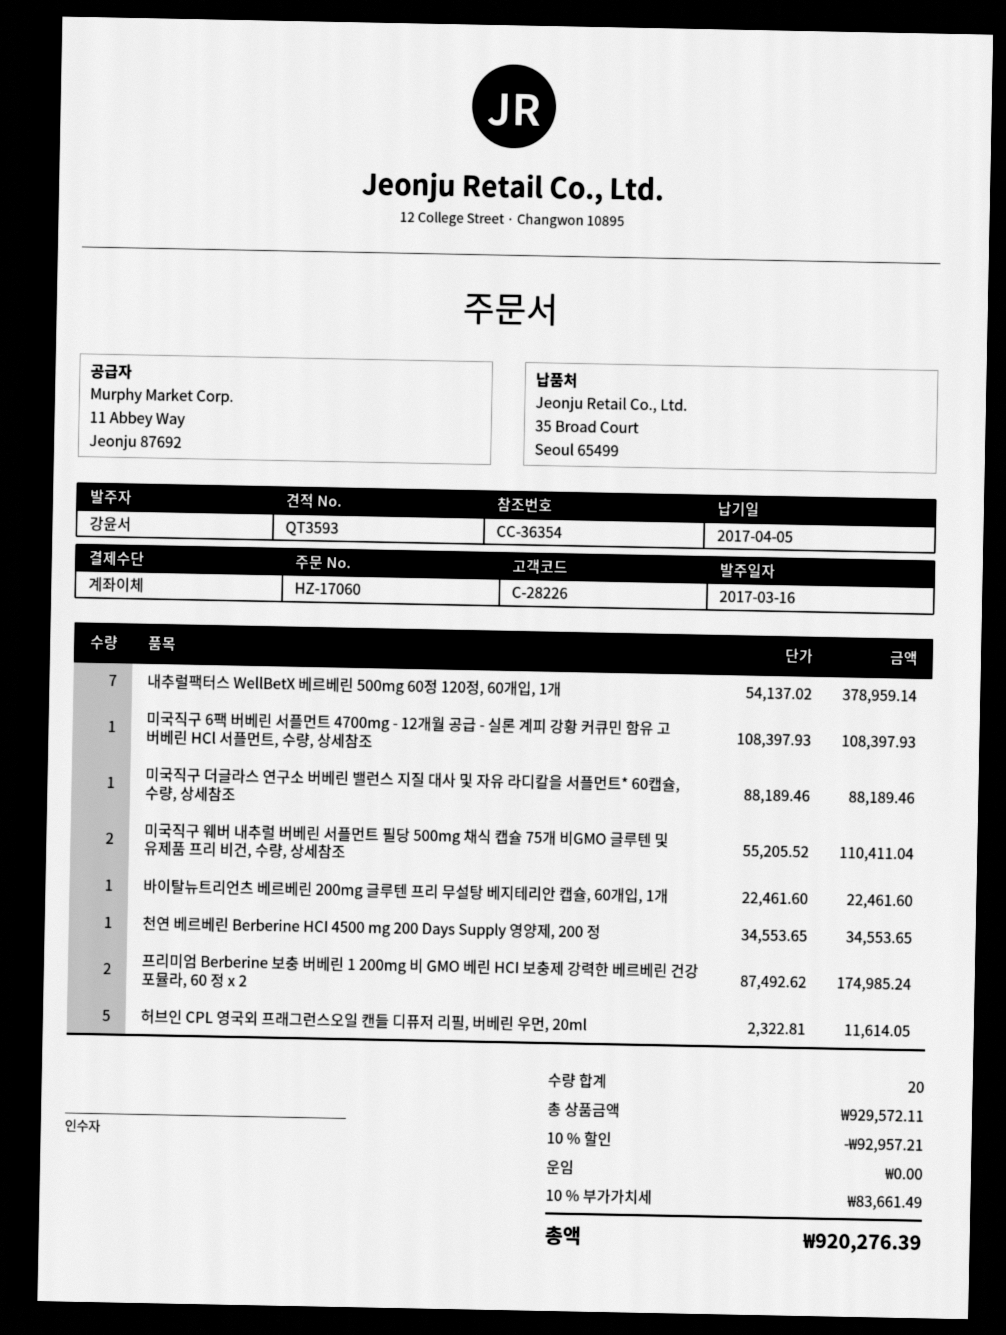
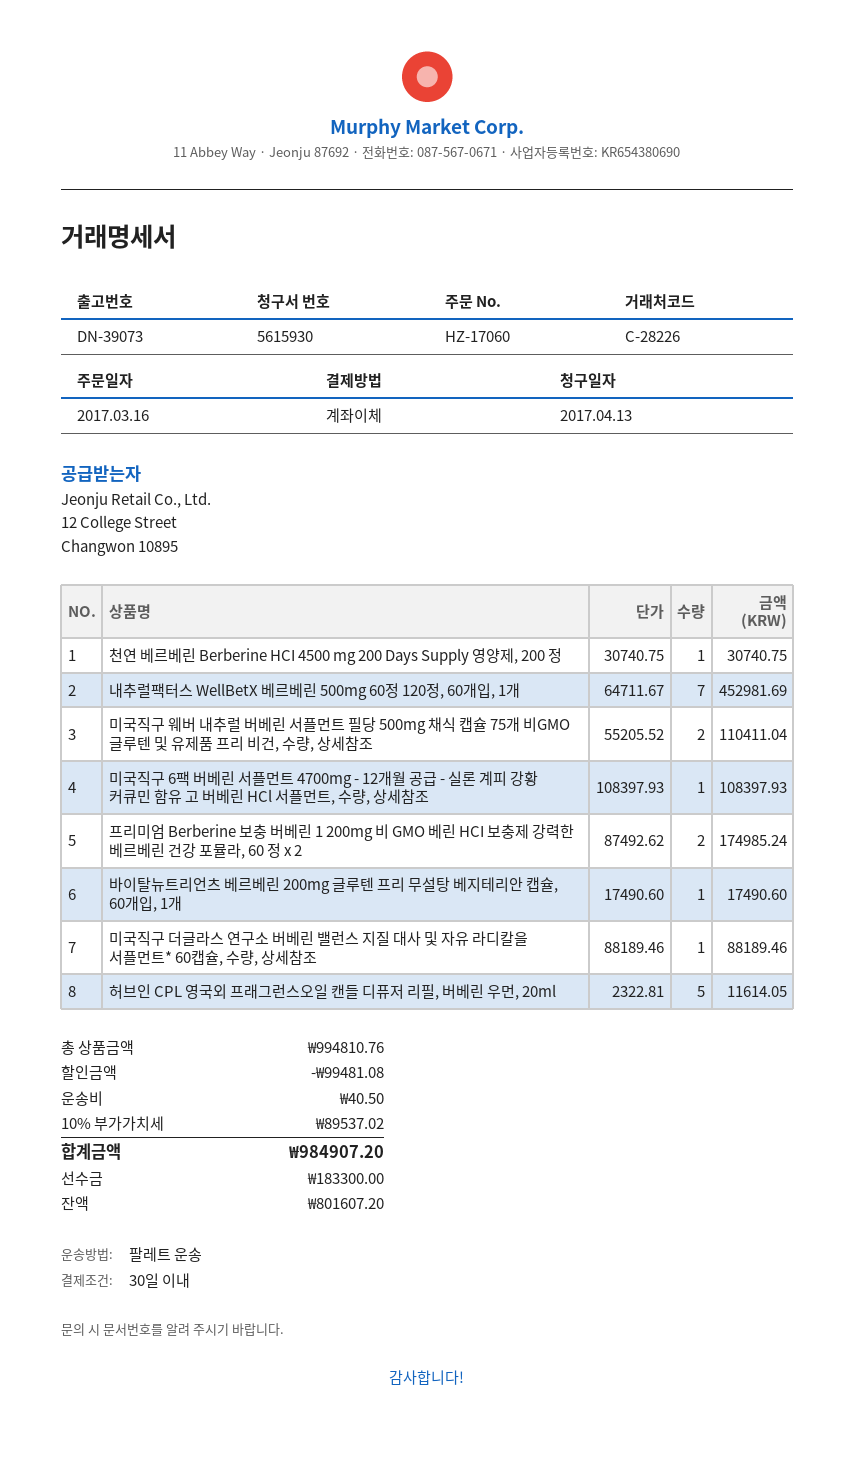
내추럴팩터스 WellBetX 베르베린 500mg 60정 120정, 60개입, 1개: 7 x 54137.02 = 378959.14 -> 7 x 64711.67 = 452981.69
바이탈뉴트리언츠 베르베린 200mg 글루텐 프리 무설탕 베지테리안 캡슐, 60개입, 1개: 1 x 22461.60 = 22461.60 -> 1 x 17490.60 = 17490.60
천연 베르베린 Berberine HCI 4500 mg 200 Days Supply 영양제, 200 정: 1 x 34553.65 = 34553.65 -> 1 x 30740.75 = 30740.75
subtotal: 929572.11 -> 994810.76
discount: 92957.21 -> 99481.08
shipping: 0.00 -> 40.50
tax: 10% = 83661.49 -> 10% = 89537.02
total: 920276.39 -> 984907.20

